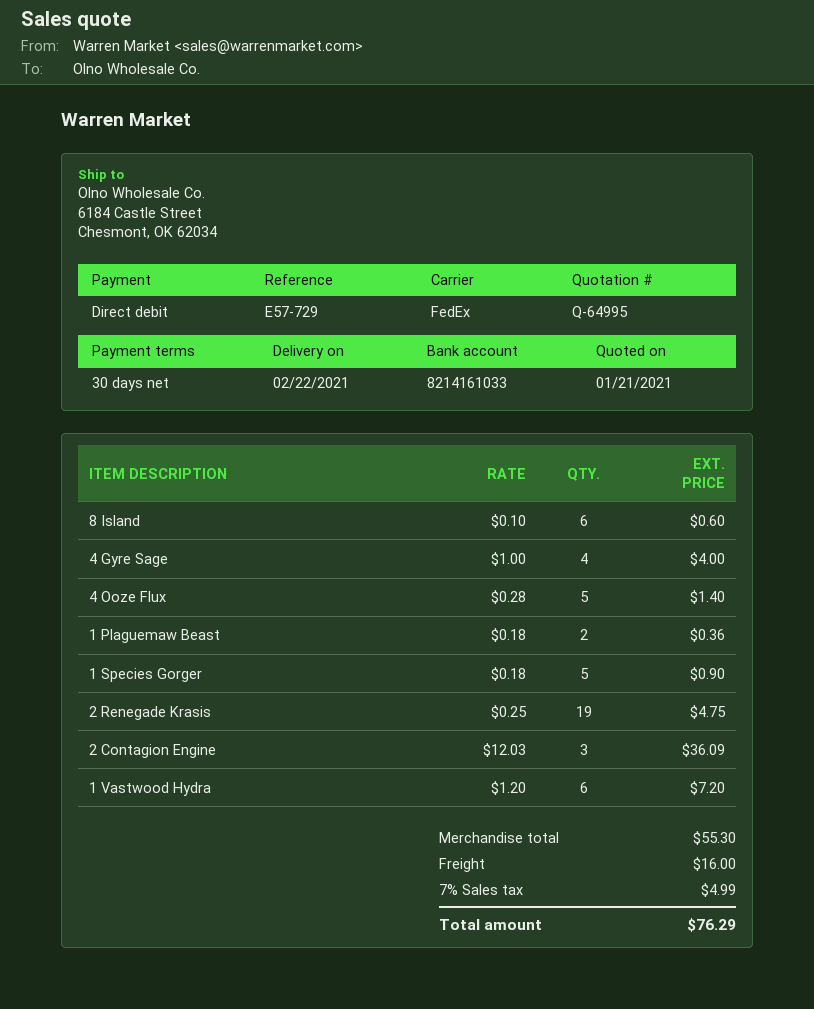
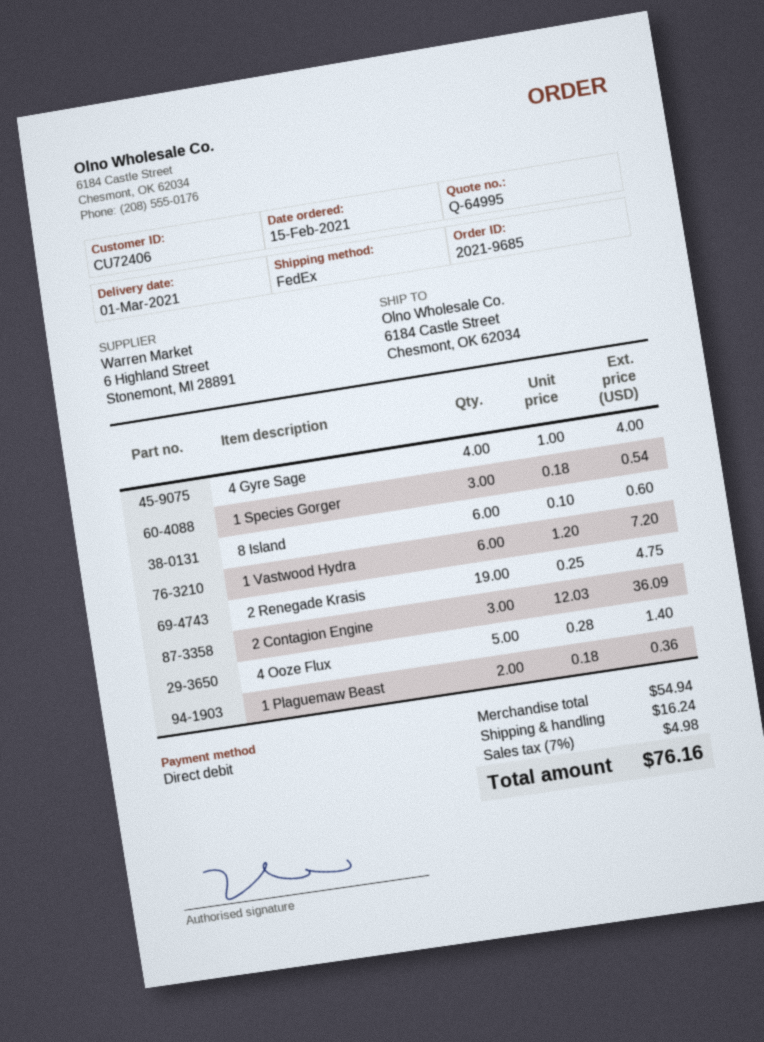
delivery date: 2021-02-22 -> 2021-03-01
1 Species Gorger: 5 x 0.18 = 0.90 -> 3 x 0.18 = 0.54
subtotal: 55.30 -> 54.94
shipping: 16.00 -> 16.24
tax: 7% = 4.99 -> 7% = 4.98
total: 76.29 -> 76.16

